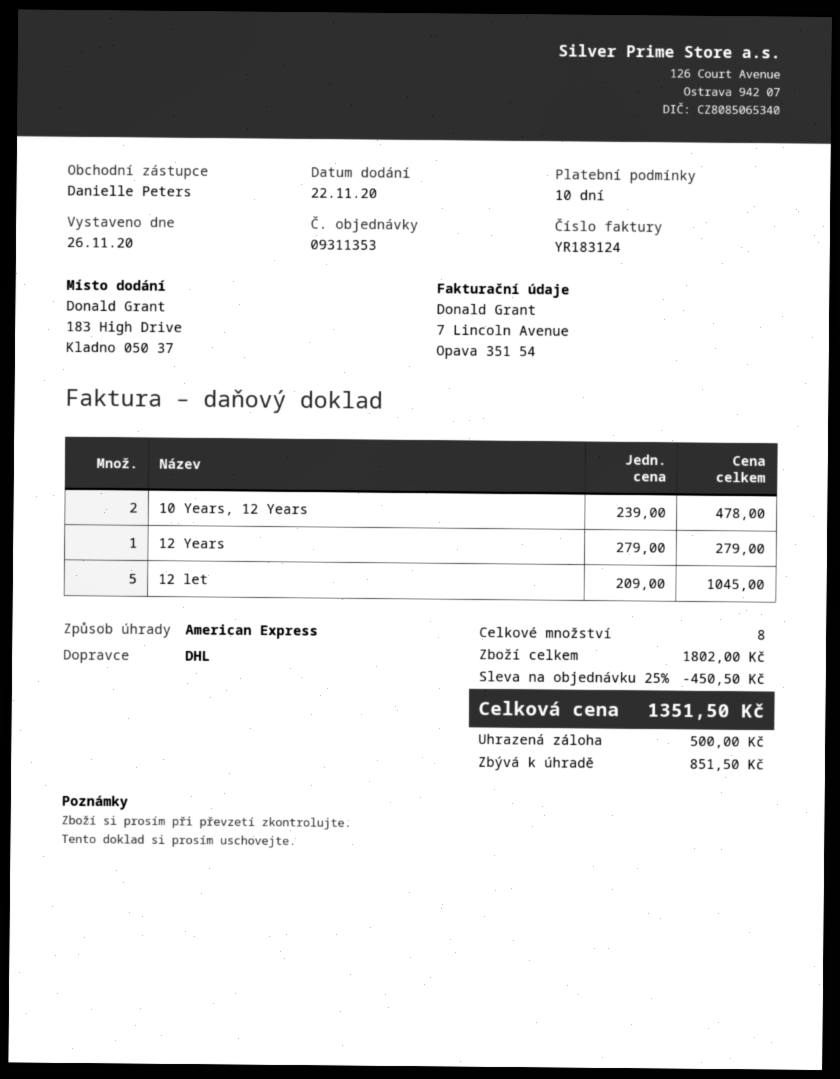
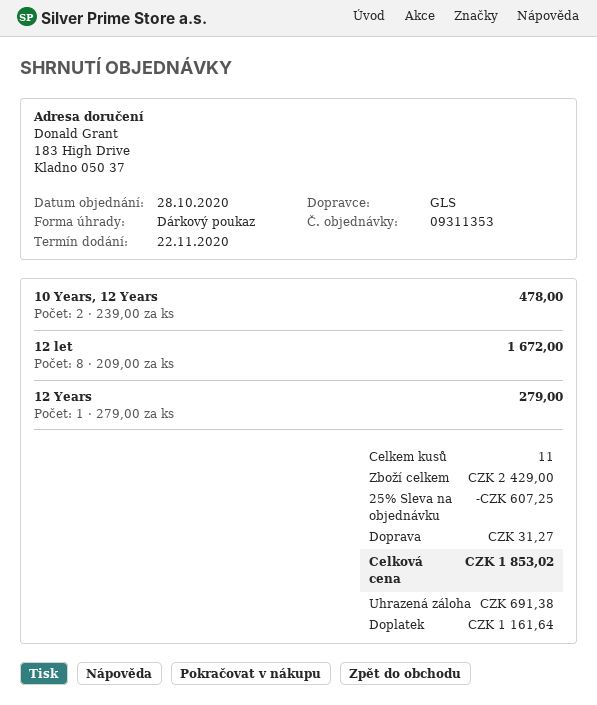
payment method: American Express -> gift card
shipping method: DHL -> GLS
12 let: 5 x 209.00 = 1045.00 -> 8 x 209.00 = 1672.00
total quantity: 8 -> 11
subtotal: 1802.00 -> 2429.00
discount: 25% = 450.50 -> 25% = 607.25
shipping: none -> 31.27
total: 1351.50 -> 1853.02
deposit: 500.00 -> 691.38
balance: 851.50 -> 1161.64

